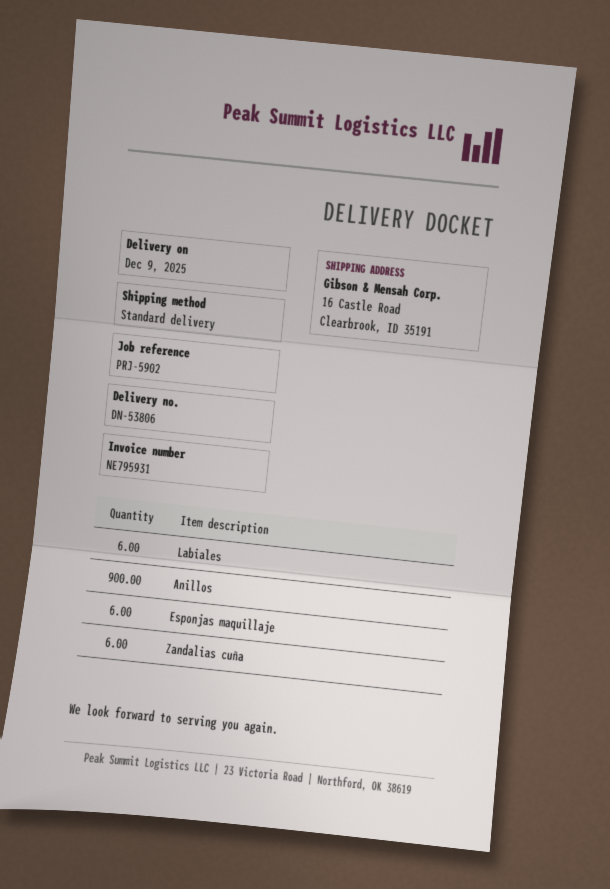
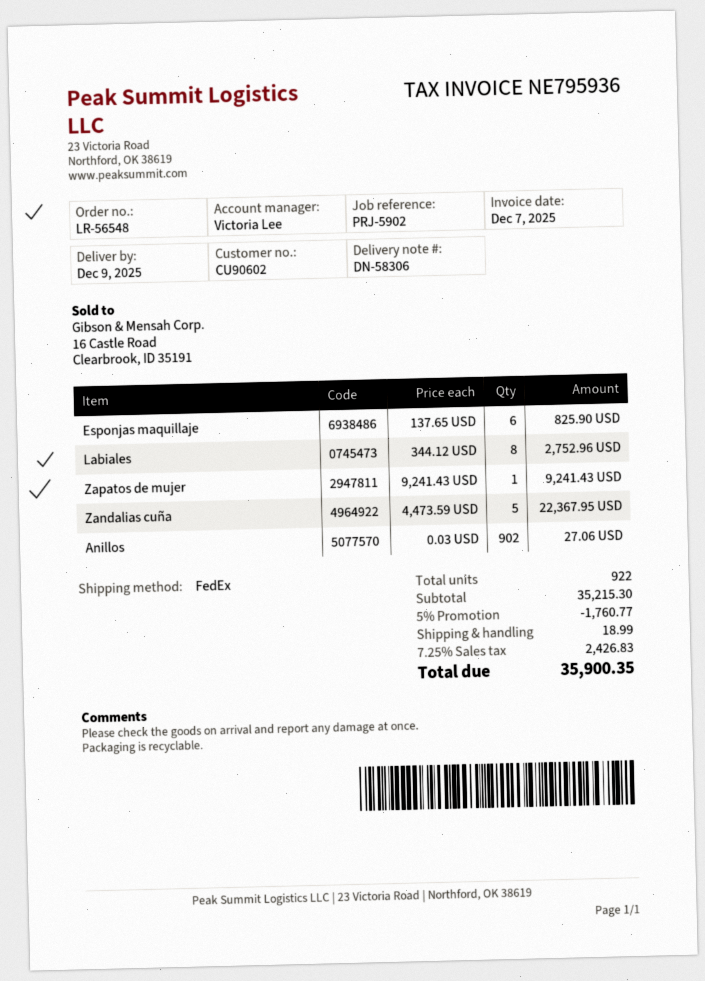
delivery note number: DN-53806 -> DN-58306
invoice number: NE795931 -> NE795936
shipping method: standard -> FedEx
Labiales: 6 -> 8
Anillos: 900 -> 902
Zandalias cuña: 6 -> 5
Zapatos de mujer: none -> 1

